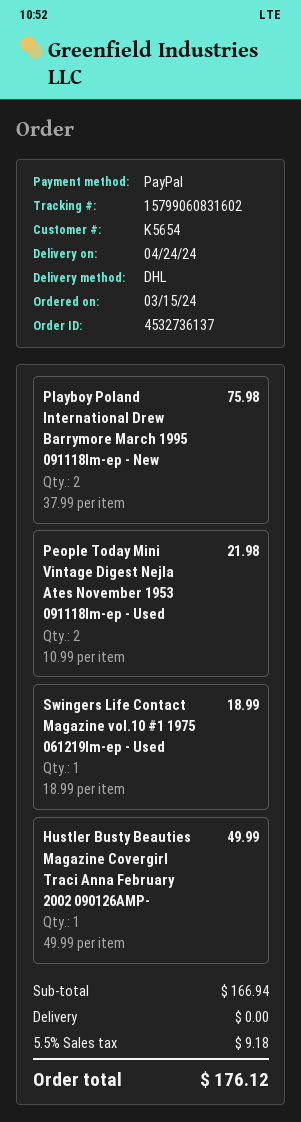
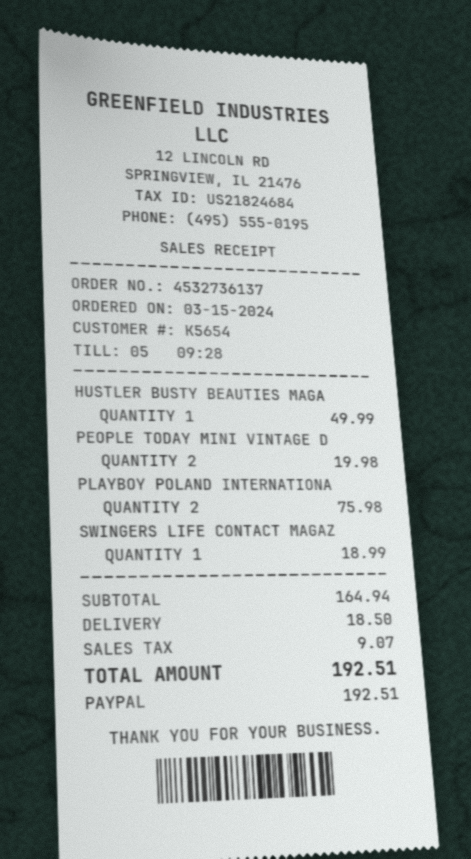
People Today Mini Vintage Digest Nejla Ates November 1953 091118lm-ep - Used: 2 for 21.98 -> 2 for 19.98
subtotal: 166.94 -> 164.94
shipping: 0.00 -> 18.50
tax: 9.18 -> 9.07
total: 176.12 -> 192.51

